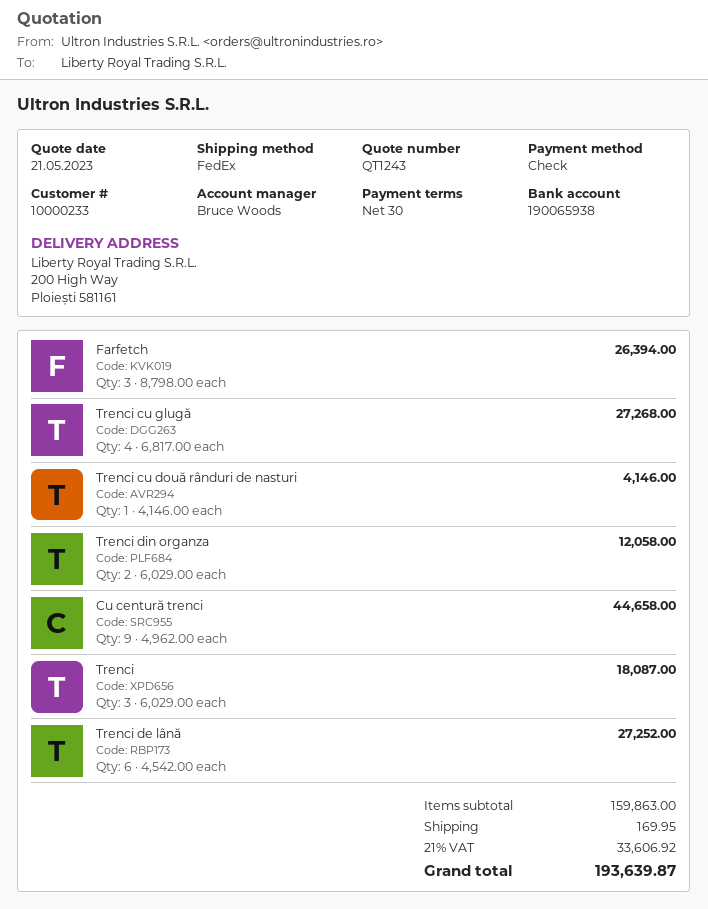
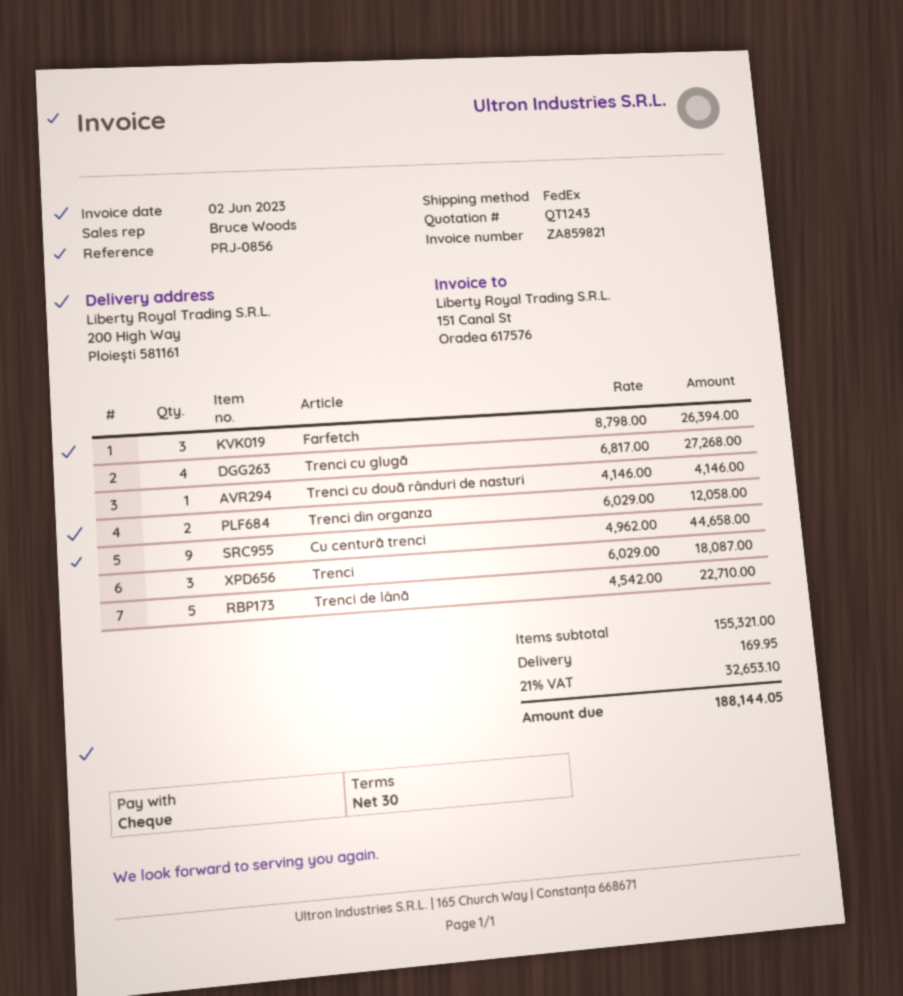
Trenci de lână: 6 x 4542.00 = 27252.00 -> 5 x 4542.00 = 22710.00
subtotal: 159863.00 -> 155321.00
tax: 21% = 33606.92 -> 21% = 32653.10
total: 193639.87 -> 188144.05

